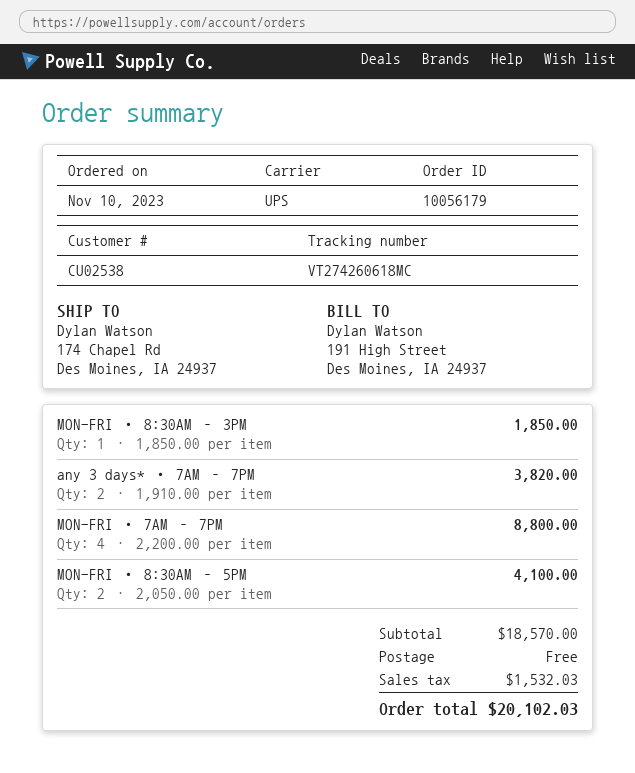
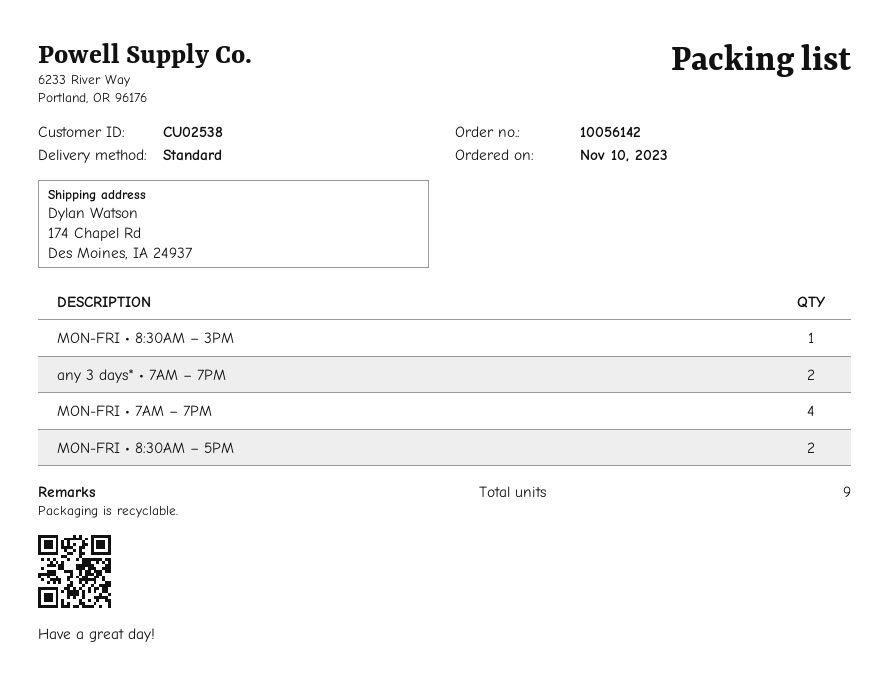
order number: 10056179 -> 10056142
shipping method: UPS -> standard

